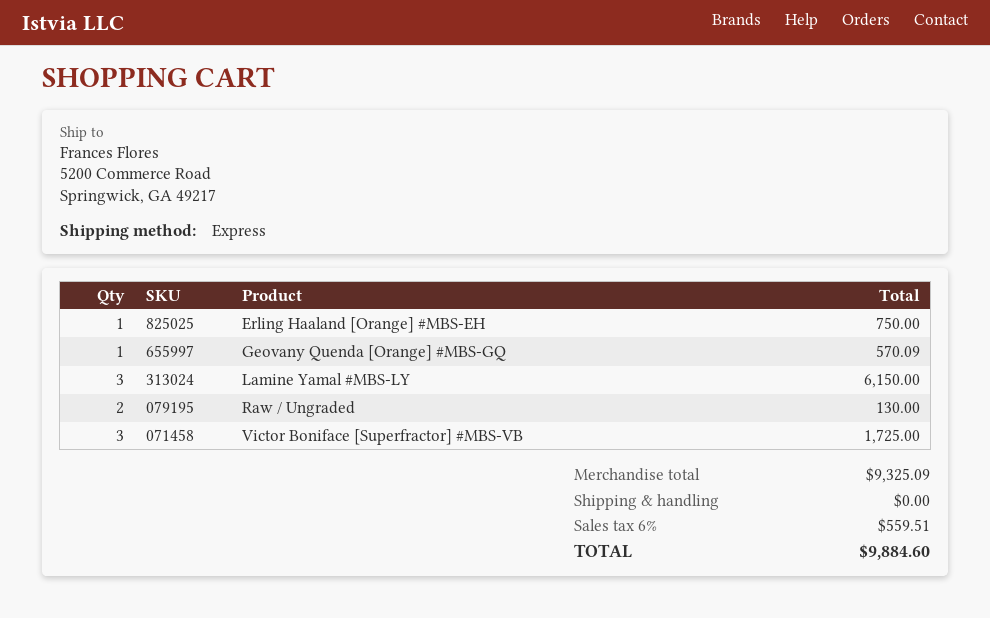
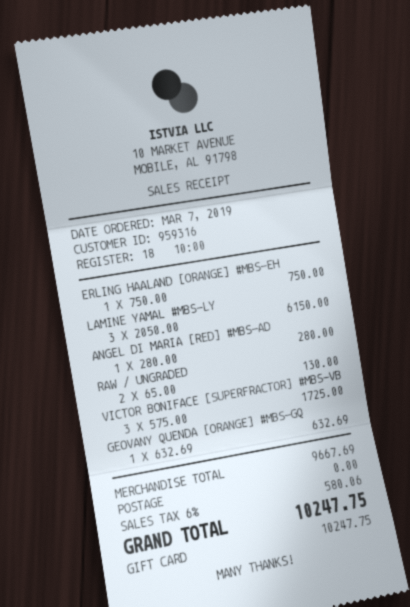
Geovany Quenda [Orange] #MBS-GQ: 1 for 570.09 -> 1 for 632.69
ANGEL DI MARIA [RED] #MBS-AD: none -> 1 for 280.00
subtotal: 9325.09 -> 9667.69
tax: 6% = 559.51 -> 6% = 580.06
total: 9884.60 -> 10247.75

